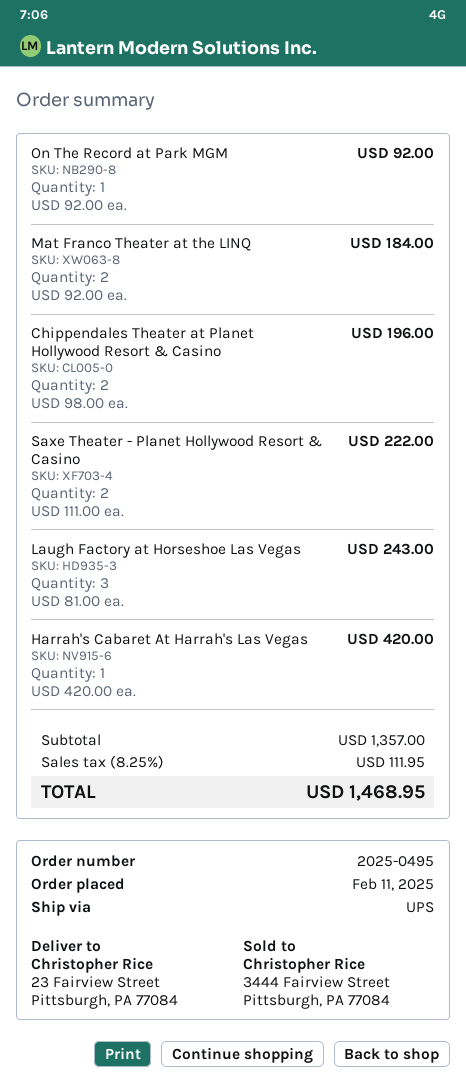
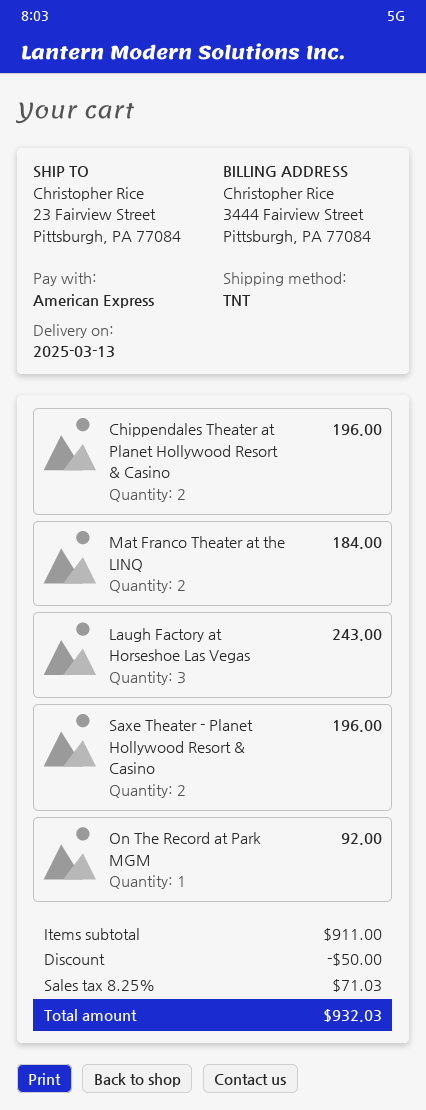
shipping method: UPS -> TNT
Saxe Theater - Planet Hollywood Resort & Casino: 2 for 222.00 -> 2 for 196.00
Harrah's Cabaret At Harrah's Las Vegas: 1 for 420.00 -> none
subtotal: 1357.00 -> 911.00
discount: none -> 50.00
tax: 8.25% = 111.95 -> 8.25% = 71.03
total: 1468.95 -> 932.03

